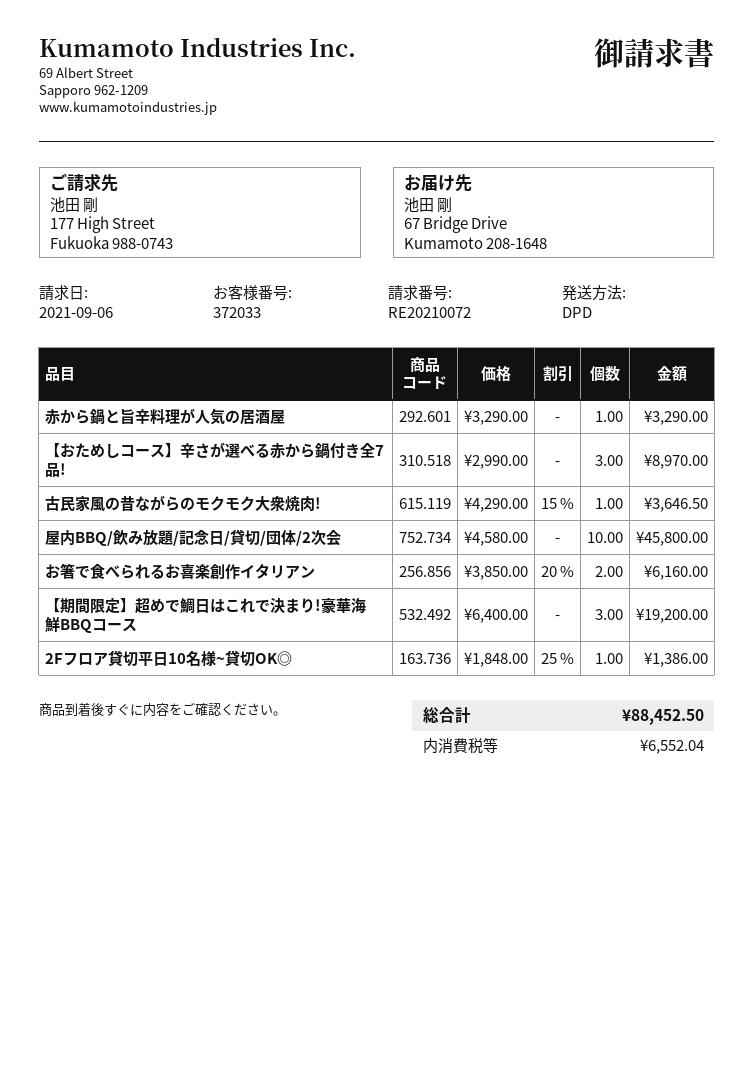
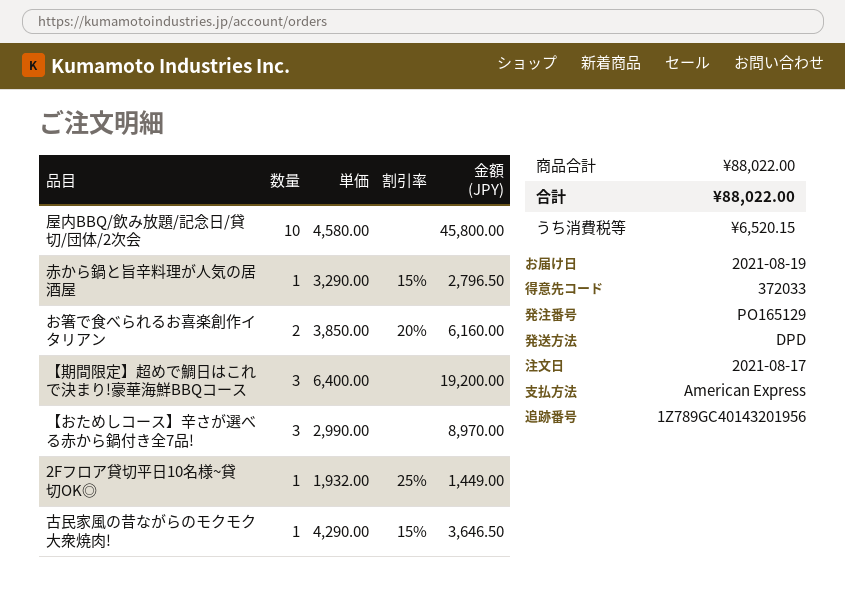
赤から鍋と旨辛料理が人気の居酒屋: 1 x 3290.00 = 3290.00 -> 1 x 3290.00 - 15% = 2796.50
2Fフロア貸切平日10名様~貸切OK◎: 1 x 1848.00 - 25% = 1386.00 -> 1 x 1932.00 - 25% = 1449.00
tax: 6552.04 -> 6520.15
total: 88452.50 -> 88022.00

